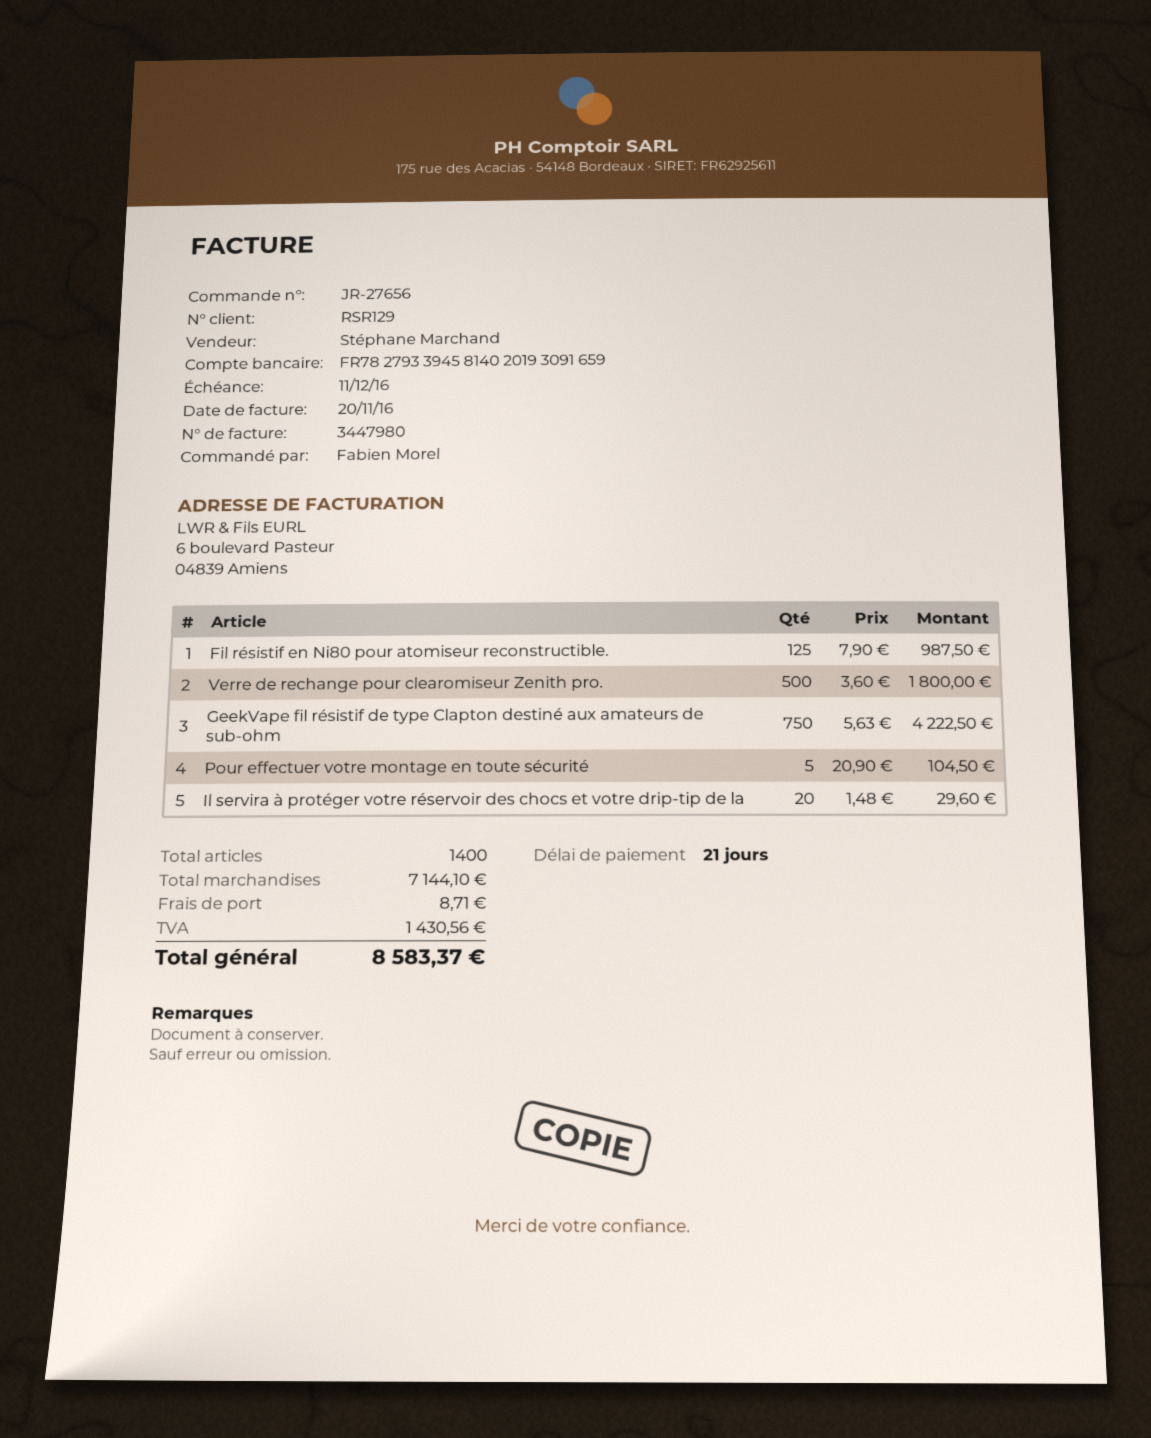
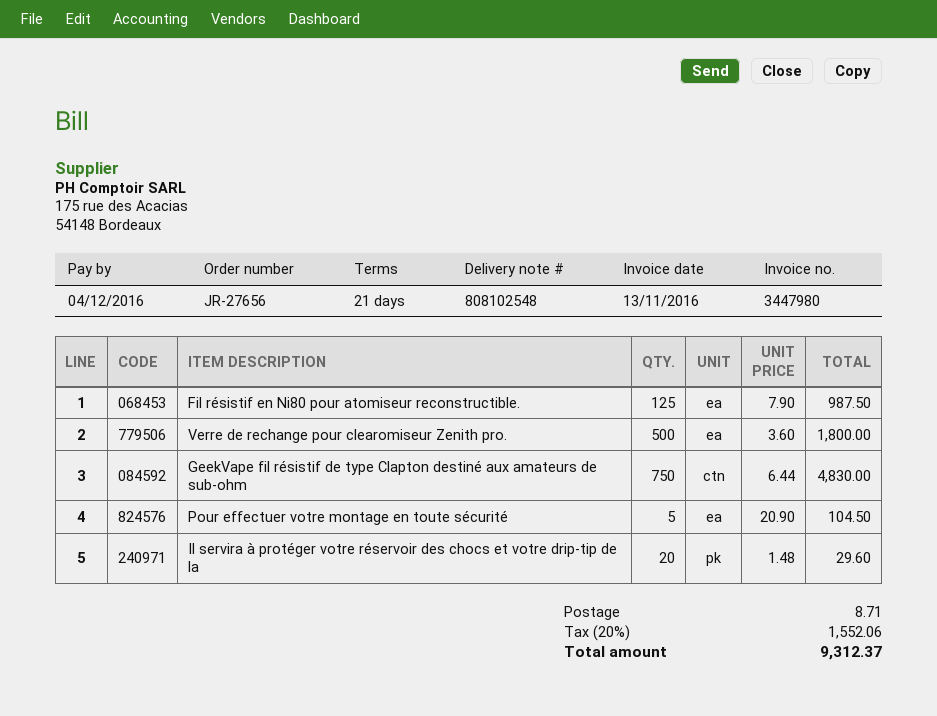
invoice date: 2016-11-20 -> 2016-11-13
due date: 2016-12-11 -> 2016-12-04
GeekVape fil résistif de type Clapton destiné aux amateurs de sub-ohm: 750 x 5.63 = 4222.50 -> 750 x 6.44 = 4830.00
tax: 1430.56 -> 1552.06
total: 8583.37 -> 9312.37

